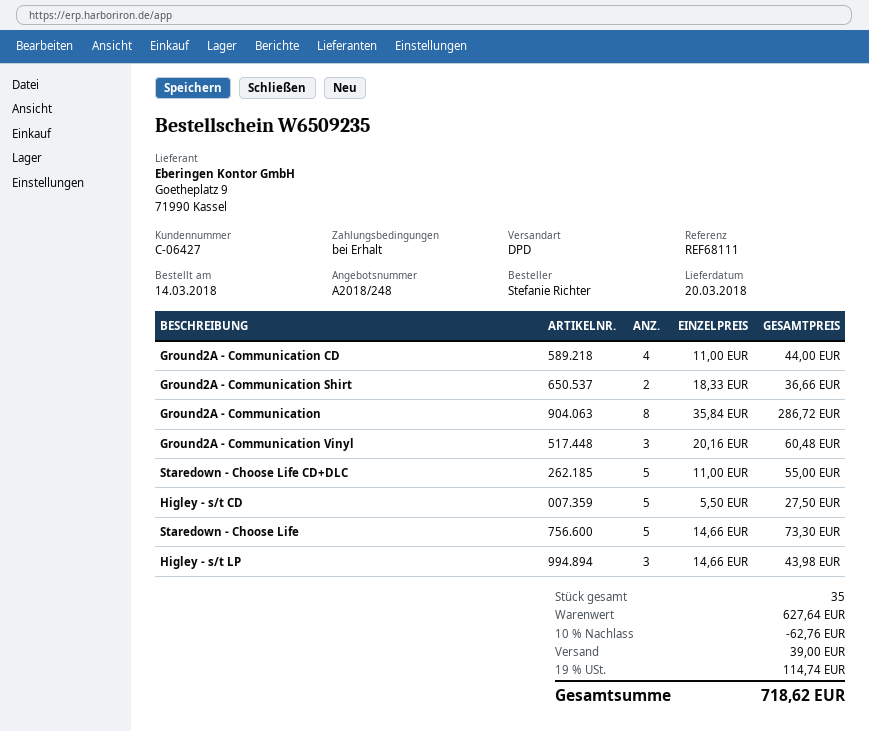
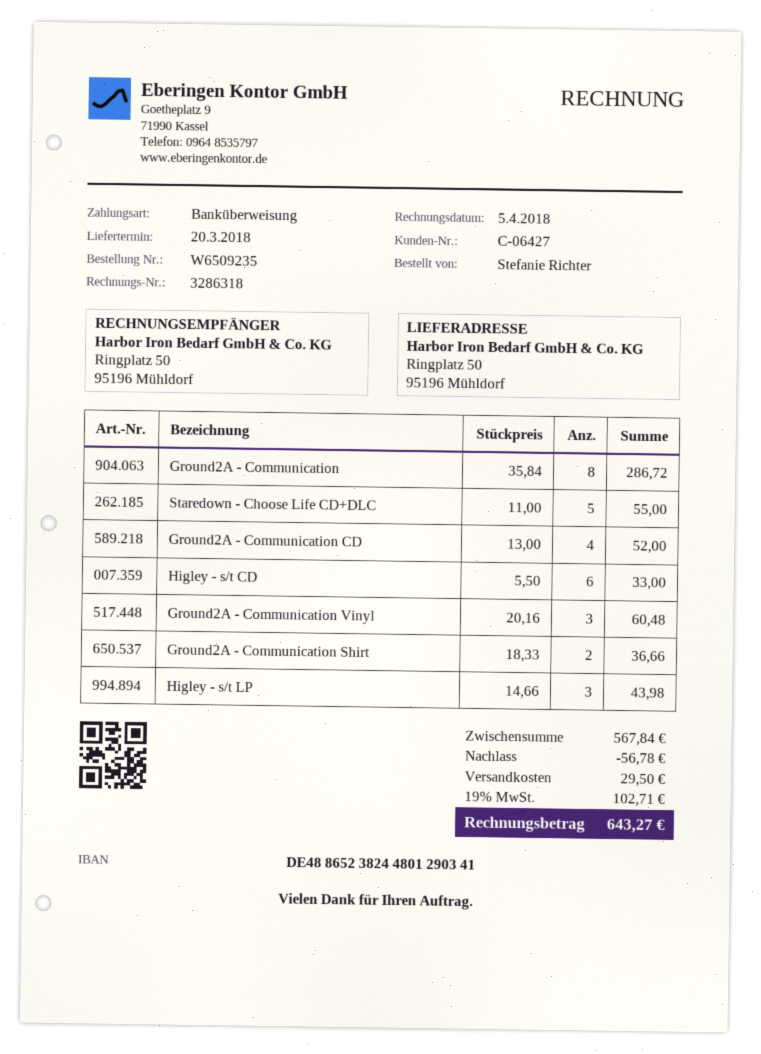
Ground2A - Communication CD: 4 x 11.00 = 44.00 -> 4 x 13.00 = 52.00
Higley - s/t CD: 5 x 5.50 = 27.50 -> 6 x 5.50 = 33.00
Staredown - Choose Life: 5 x 14.66 = 73.30 -> none
subtotal: 627.64 -> 567.84
discount: 62.76 -> 56.78
shipping: 39.00 -> 29.50
tax: 19% = 114.74 -> 19% = 102.71
total: 718.62 -> 643.27

